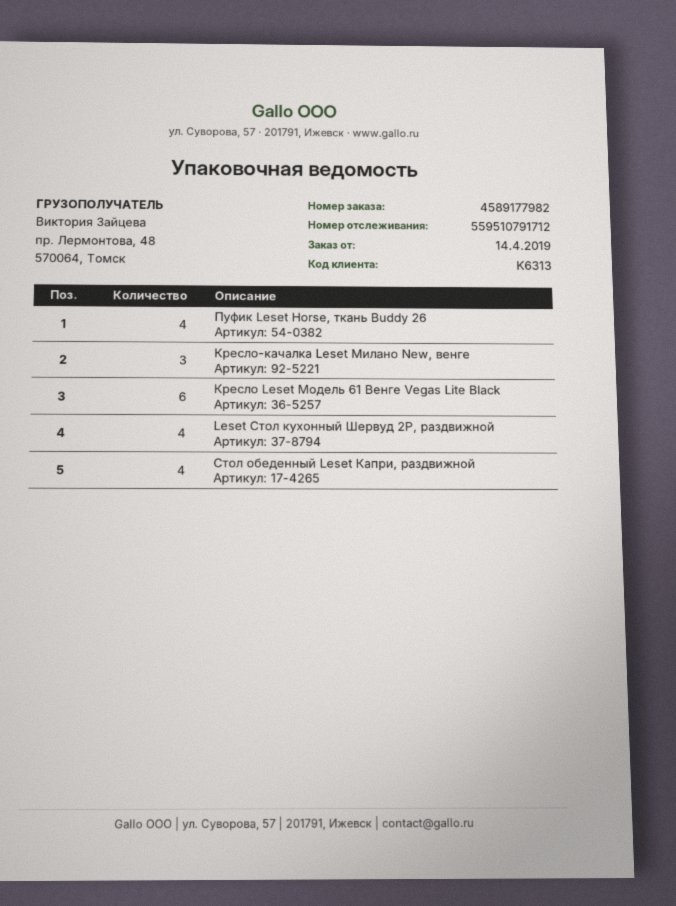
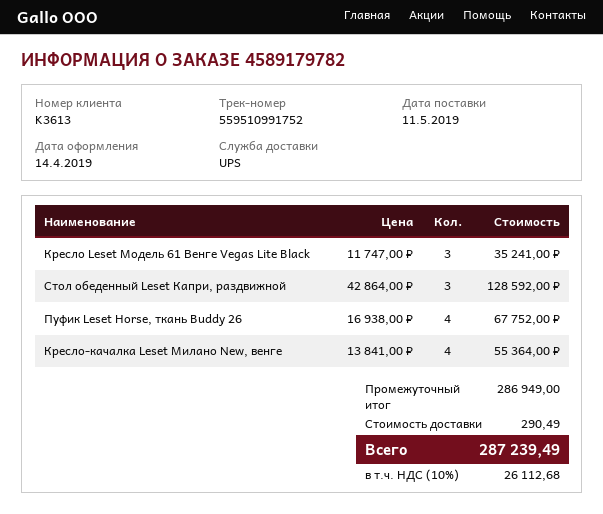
order number: 4589177982 -> 4589179782
customer number: K6313 -> K3613
tracking number: 559510791712 -> 559510991752
Кресло-качалка Leset Милано New, венге: 3 -> 4
Кресло Leset Модель 61 Венге Vegas Lite Black: 6 -> 3
Leset Стол кухонный Шервуд 2Р, раздвижной: 4 -> none
Стол обеденный Leset Капри, раздвижной: 4 -> 3

